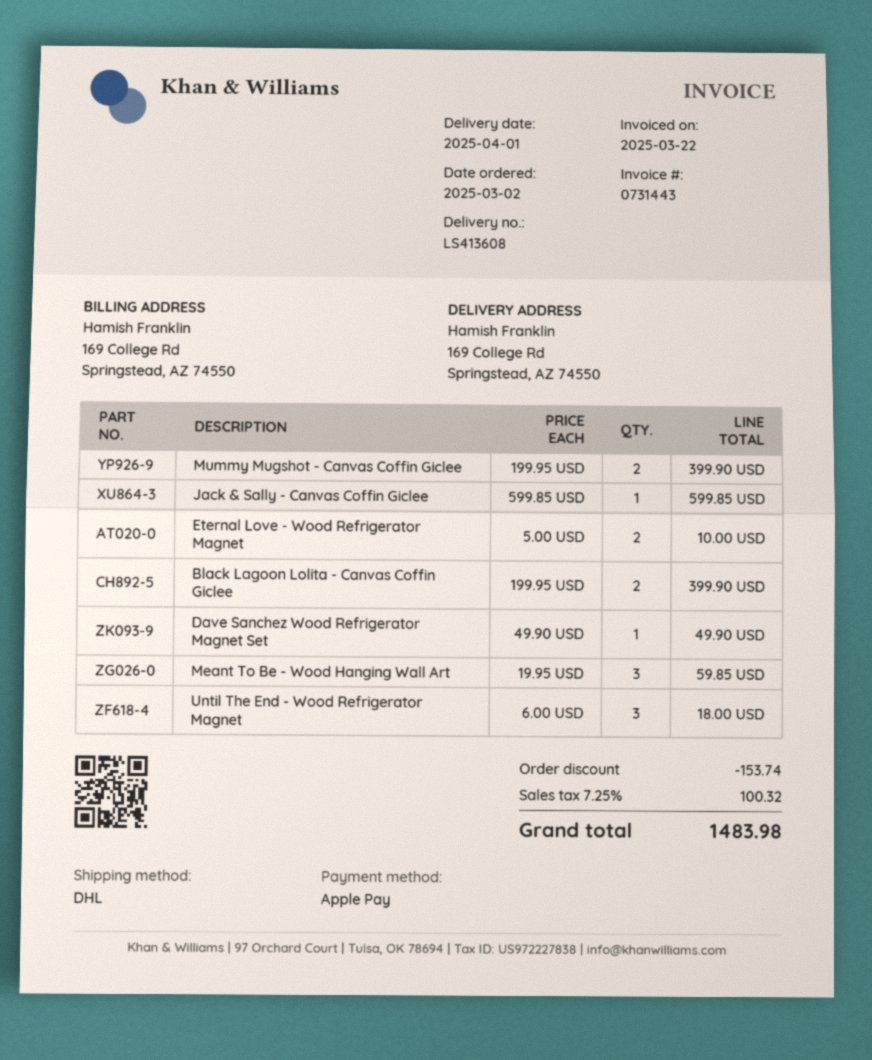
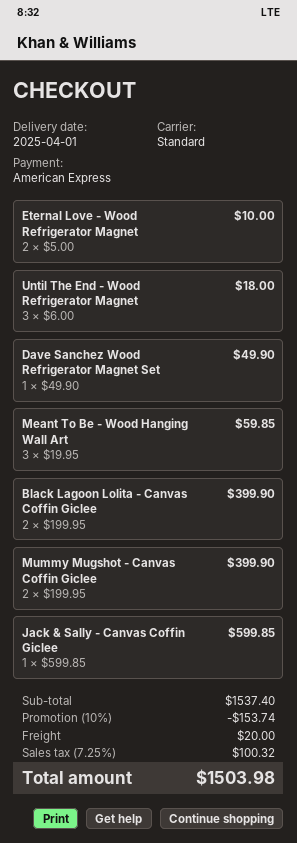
payment method: Apple Pay -> American Express
shipping method: DHL -> standard
shipping: none -> 20.00
total: 1483.98 -> 1503.98

